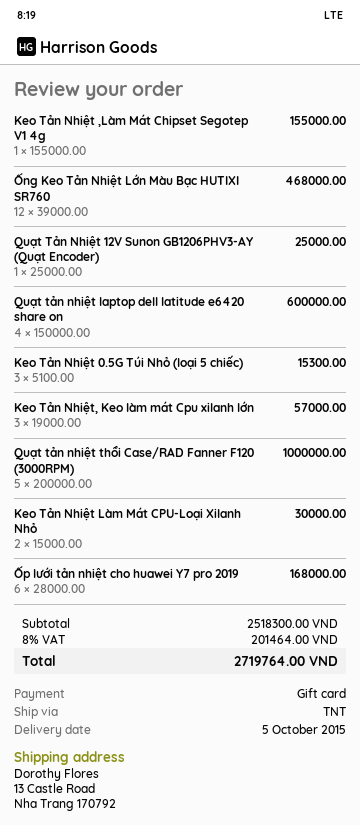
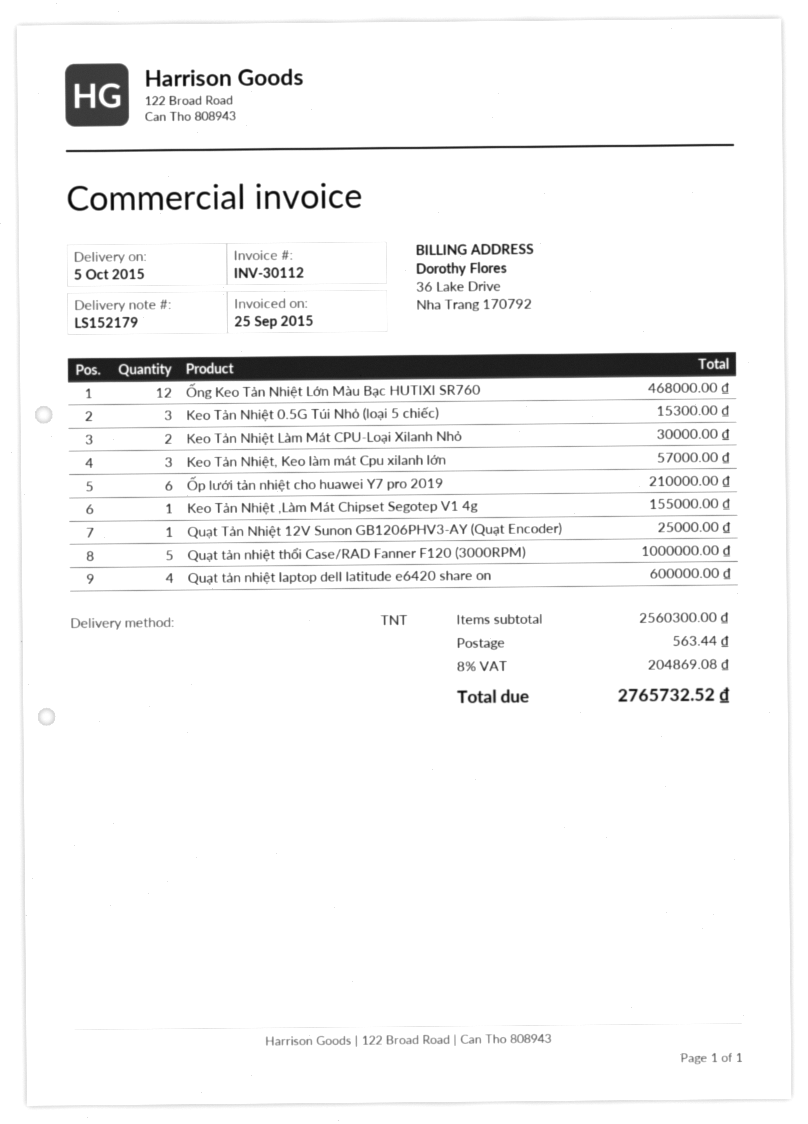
Ốp lưới tản nhiệt cho huawei Y7 pro 2019: 6 for 168000.00 -> 6 for 210000.00
subtotal: 2518300.00 -> 2560300.00
shipping: none -> 563.44
tax: 8% = 201464.00 -> 8% = 204869.08
total: 2719764.00 -> 2765732.52

